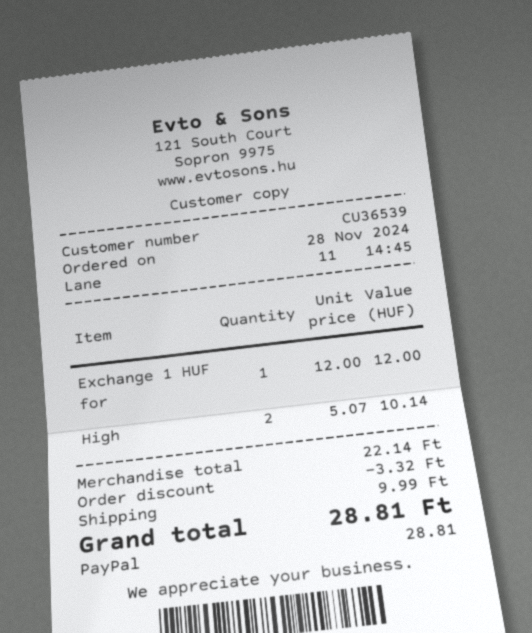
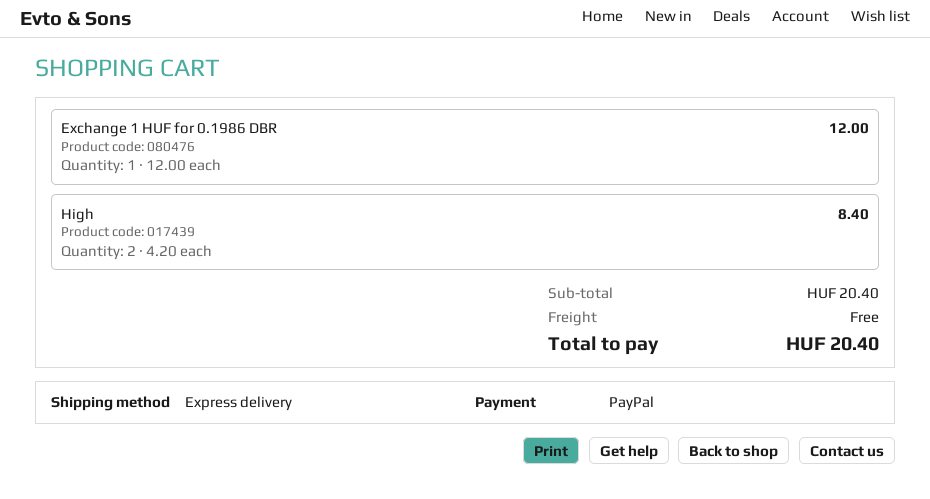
High: 2 x 5.07 = 10.14 -> 2 x 4.20 = 8.40
subtotal: 22.14 -> 20.40
discount: 3.32 -> none
shipping: 9.99 -> 0.00
total: 28.81 -> 20.40

